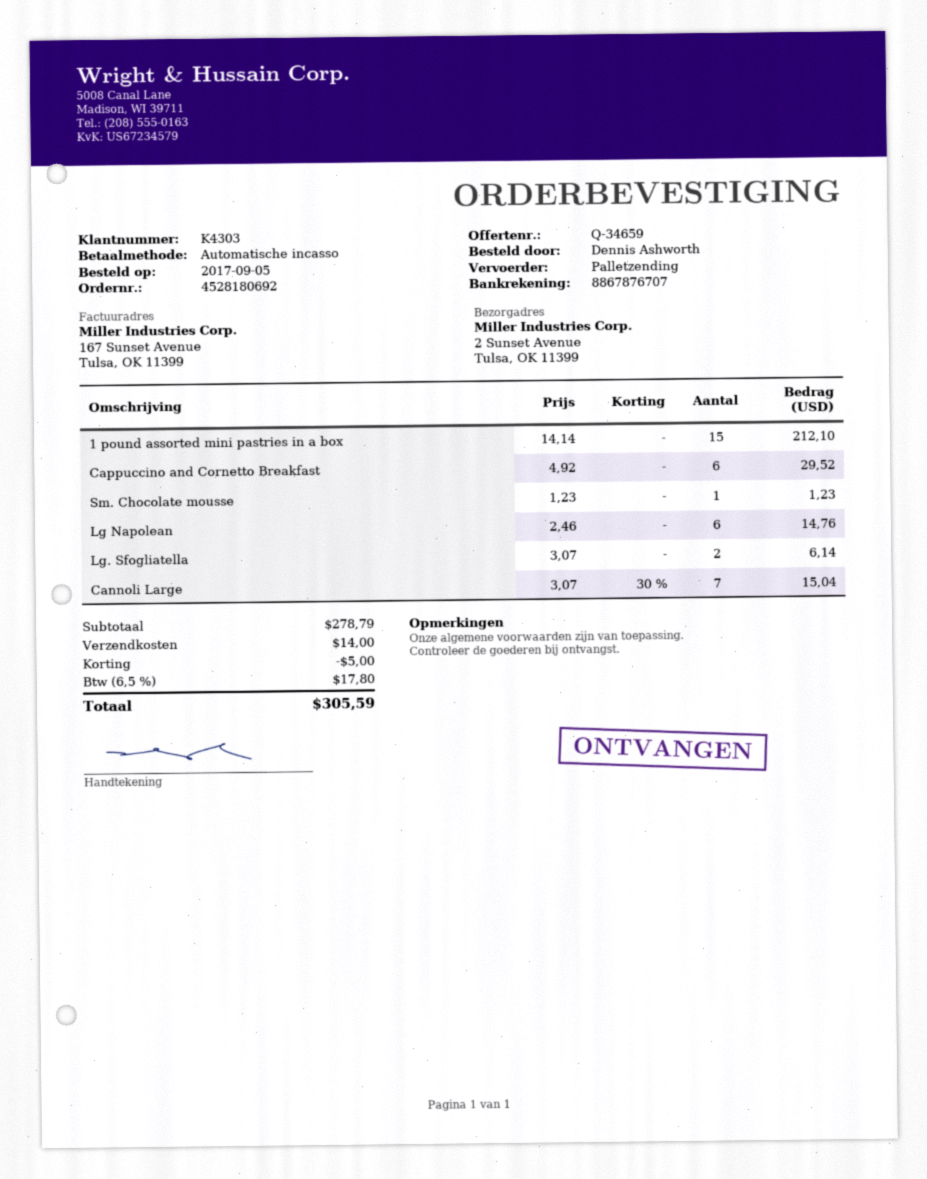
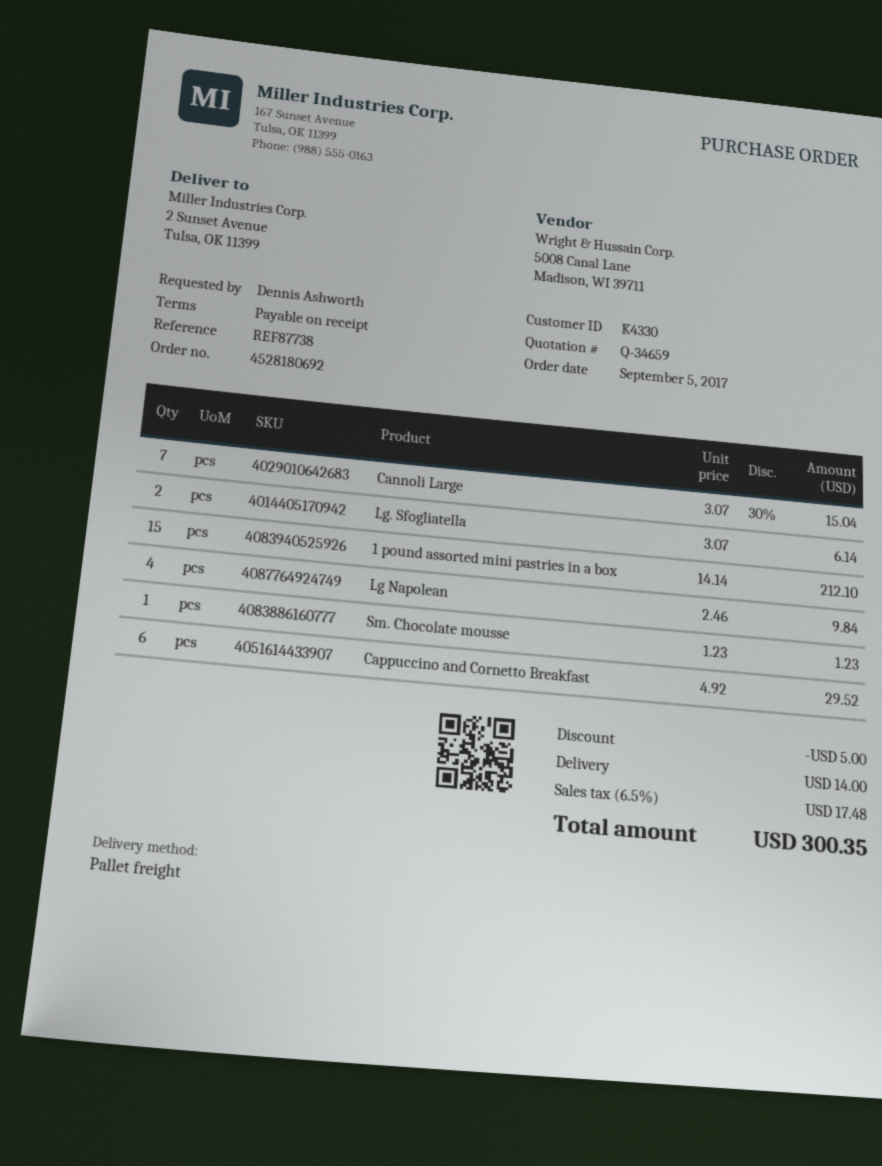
customer number: K4303 -> K4330
Lg Napolean: 6 x 2.46 = 14.76 -> 4 x 2.46 = 9.84
tax: 6.5% = 17.80 -> 6.5% = 17.48
total: 305.59 -> 300.35

